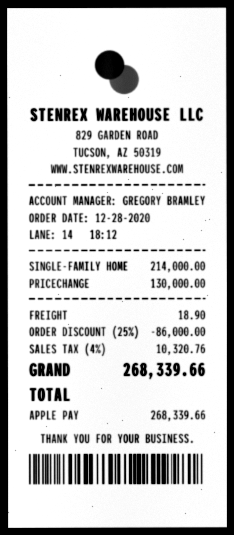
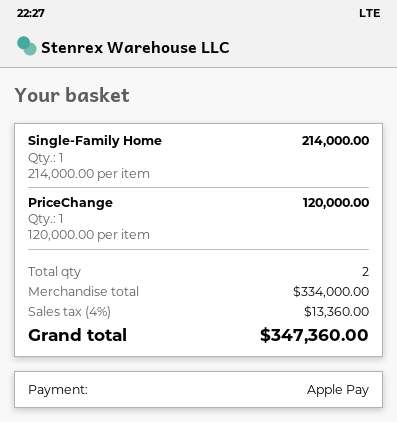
PRICECHANGE: 1 for 130000.00 -> 1 for 120000.00
discount: 25% = 86000.00 -> none
shipping: 18.90 -> none
tax: 4% = 10320.76 -> 4% = 13360.00
total: 268339.66 -> 347360.00

